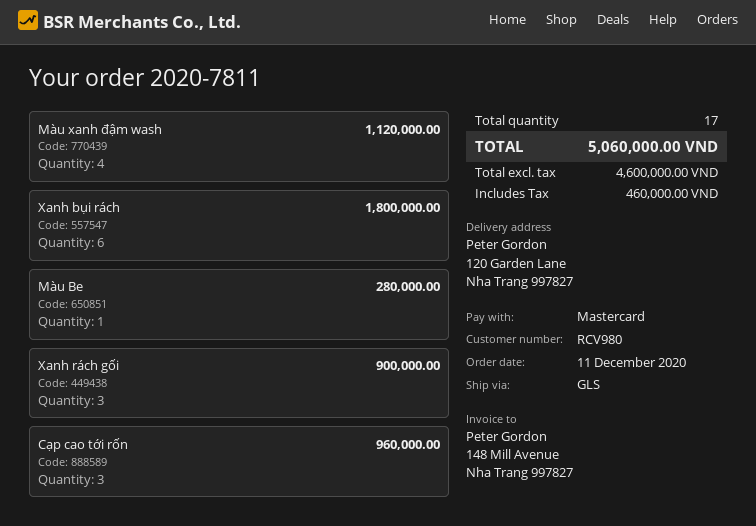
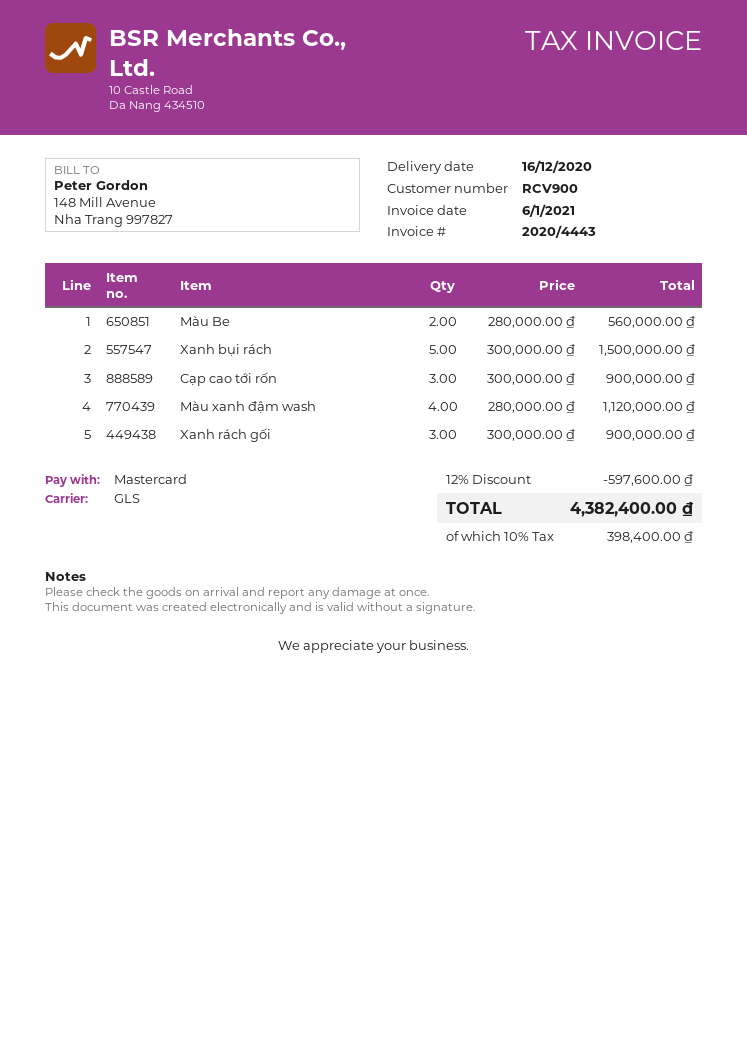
customer number: RCV980 -> RCV900
Xanh bụi rách: 6 for 1800000.00 -> 5 for 1500000.00
Màu Be: 1 for 280000.00 -> 2 for 560000.00
Cạp cao tới rốn: 3 for 960000.00 -> 3 for 900000.00
discount: none -> 12% = 597600.00
tax: 460000.00 -> 398400.00
total: 5060000.00 -> 4382400.00

